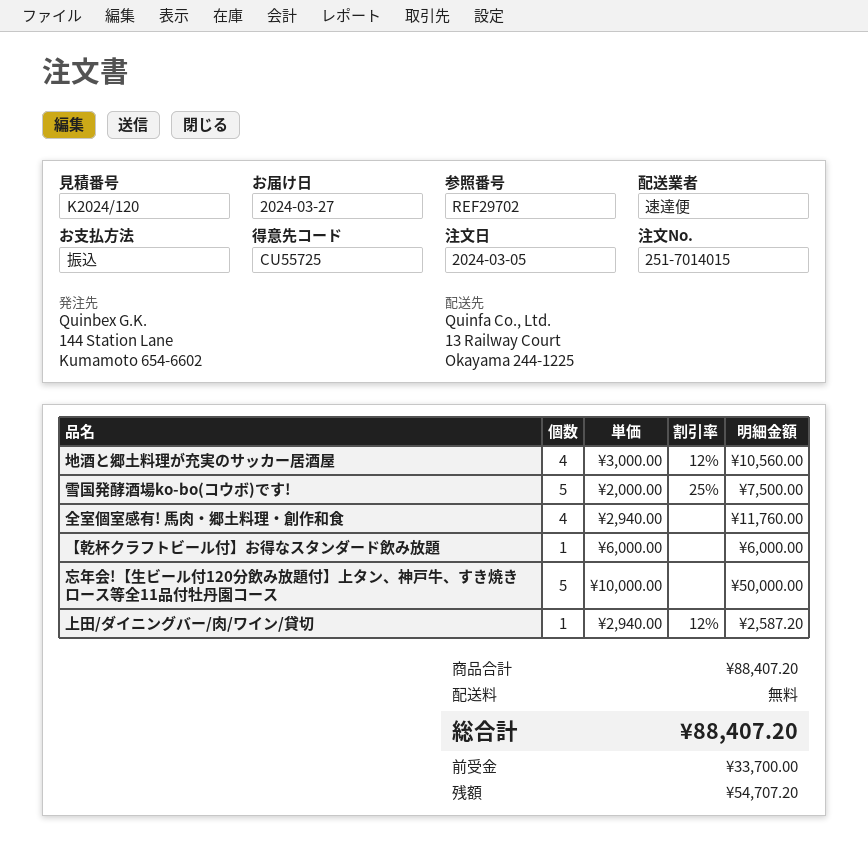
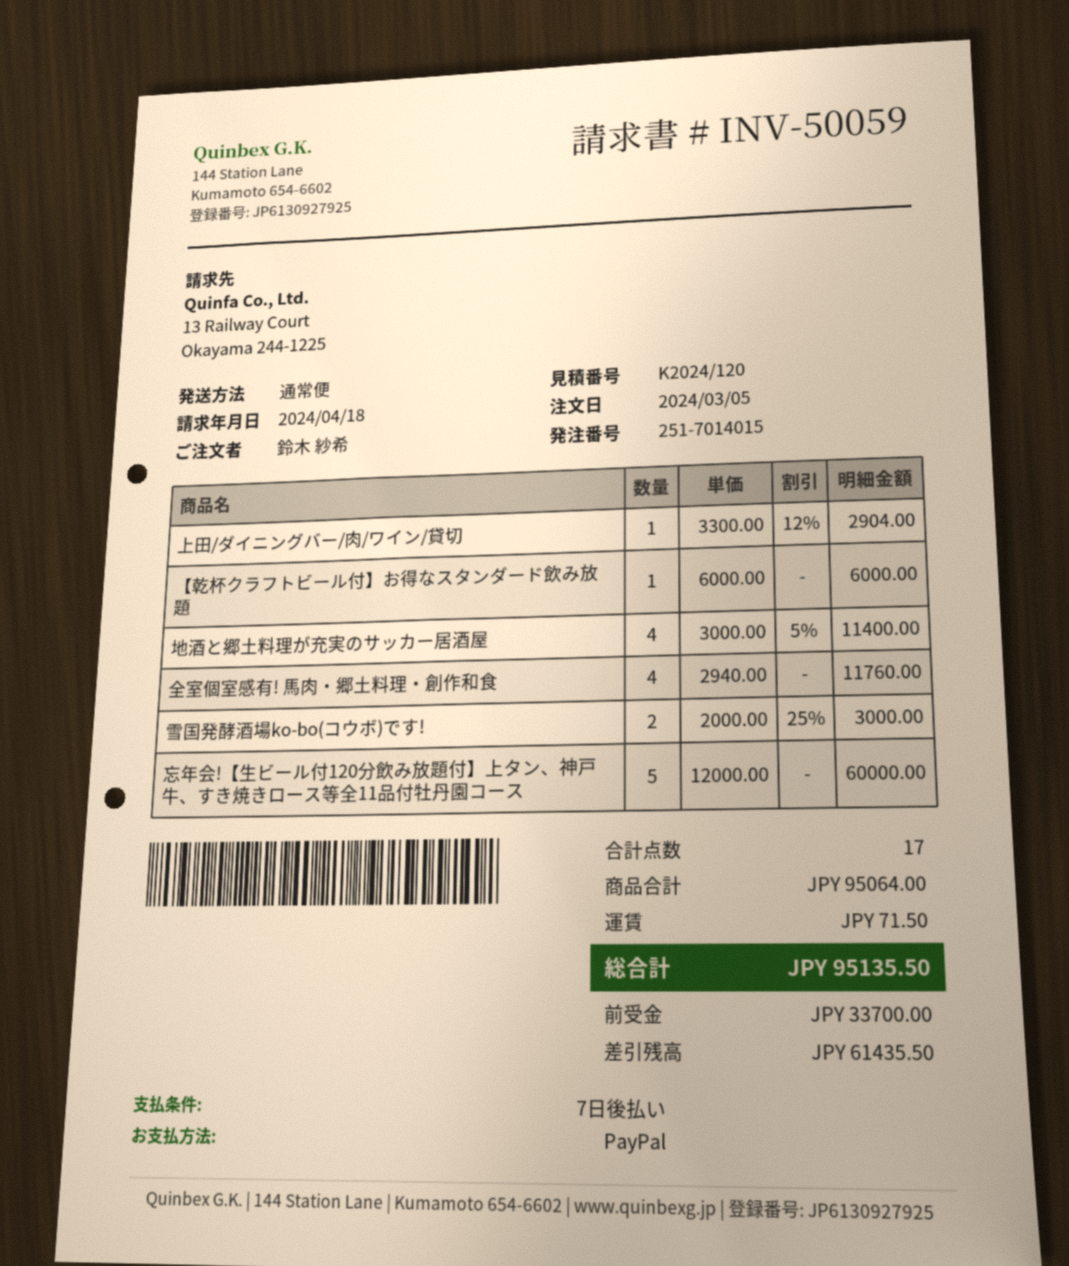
payment method: bank transfer -> PayPal
shipping method: express -> standard
地酒と郷土料理が充実のサッカー居酒屋: 4 x 3000.00 - 12% = 10560.00 -> 4 x 3000.00 - 5% = 11400.00
雪国発酵酒場ko-bo(コウボ)です!: 5 x 2000.00 - 25% = 7500.00 -> 2 x 2000.00 - 25% = 3000.00
忘年会!【生ビール付120分飲み放題付】上タン、神戸牛、すき焼きロース等全11品付牡丹園コース: 5 x 10000.00 = 50000.00 -> 5 x 12000.00 = 60000.00
上田/ダイニングバー/肉/ワイン/貸切: 1 x 2940.00 - 12% = 2587.20 -> 1 x 3300.00 - 12% = 2904.00
subtotal: 88407.20 -> 95064.00
shipping: 0.00 -> 71.50
total: 88407.20 -> 95135.50
balance: 54707.20 -> 61435.50

